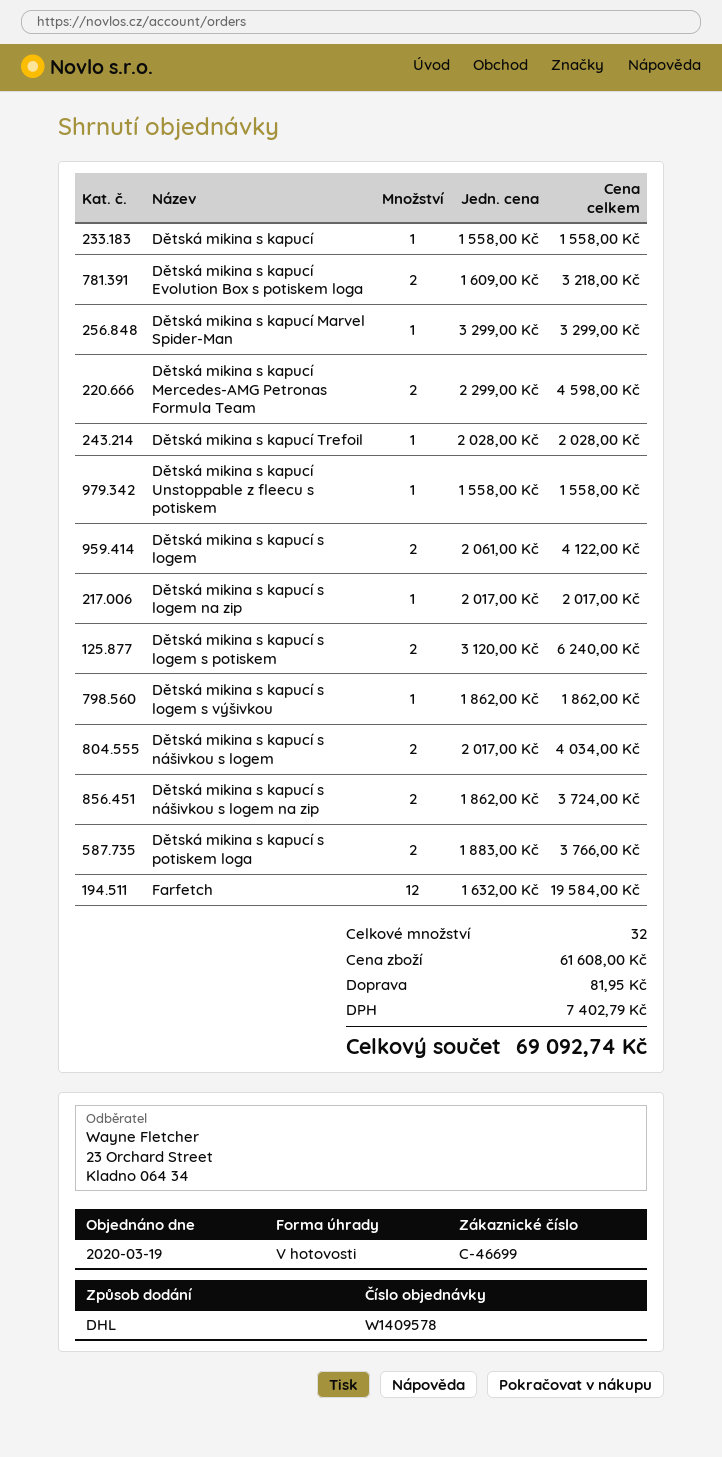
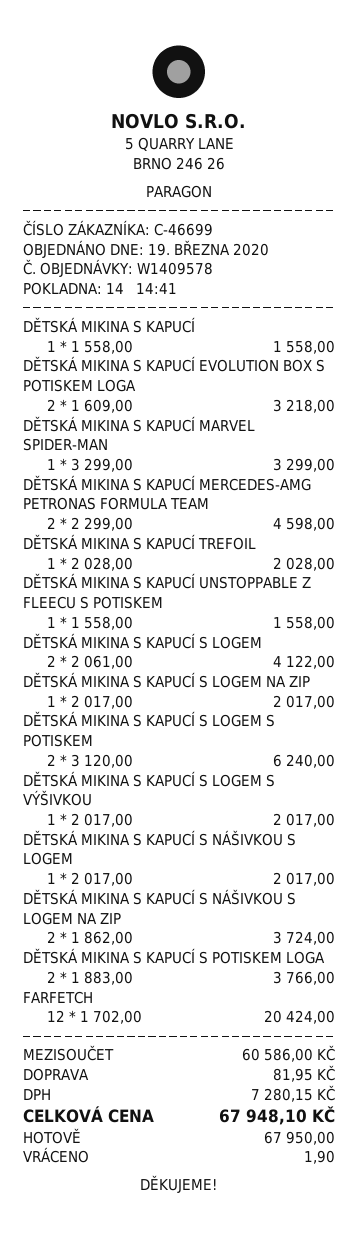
Dětská mikina s kapucí s logem s výšivkou: 1 x 1862.00 = 1862.00 -> 1 x 2017.00 = 2017.00
Dětská mikina s kapucí s nášivkou s logem: 2 x 2017.00 = 4034.00 -> 1 x 2017.00 = 2017.00
Farfetch: 12 x 1632.00 = 19584.00 -> 12 x 1702.00 = 20424.00
subtotal: 61608.00 -> 60586.00
tax: 7402.79 -> 7280.15
total: 69092.74 -> 67948.10

